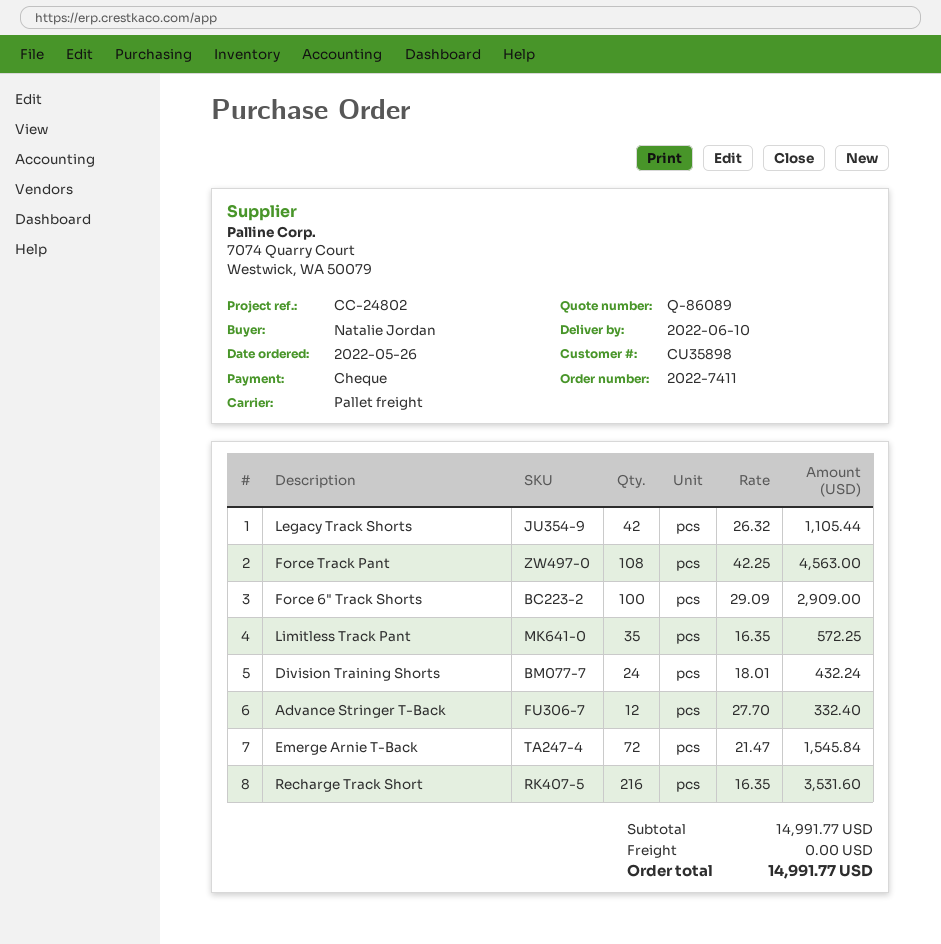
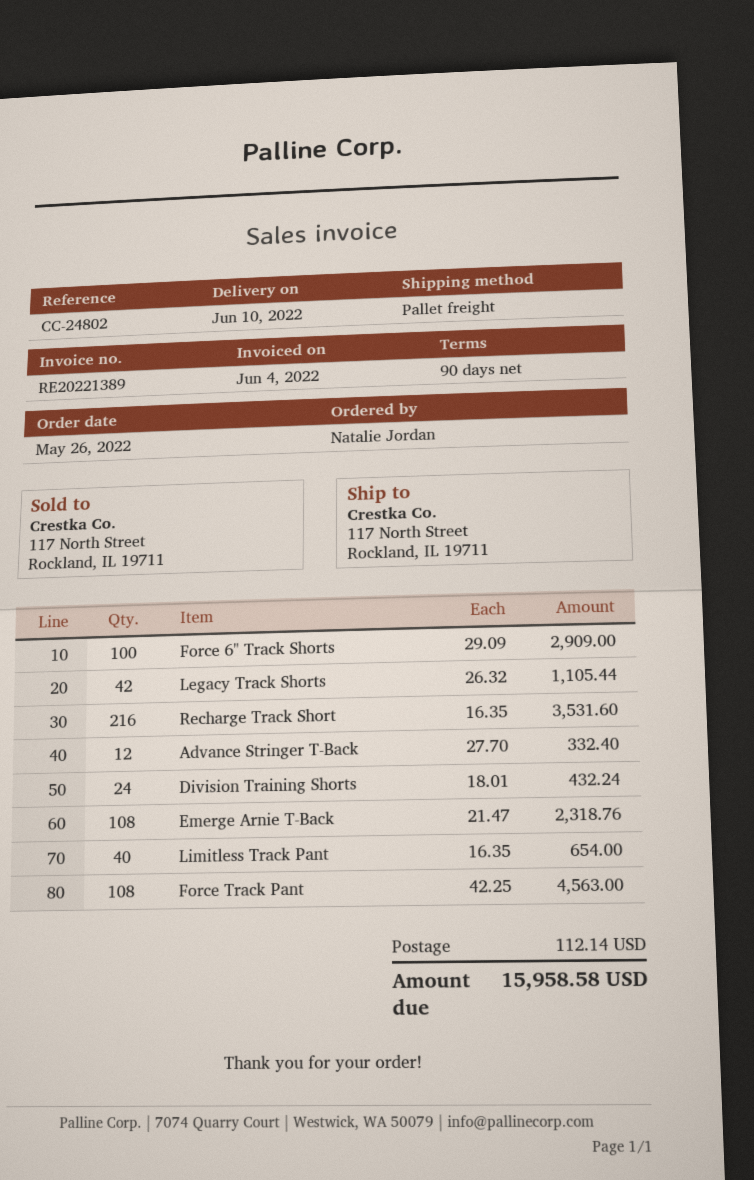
Limitless Track Pant: 35 x 16.35 = 572.25 -> 40 x 16.35 = 654.00
Emerge Arnie T-Back: 72 x 21.47 = 1545.84 -> 108 x 21.47 = 2318.76
shipping: 0.00 -> 112.14
total: 14991.77 -> 15958.58

